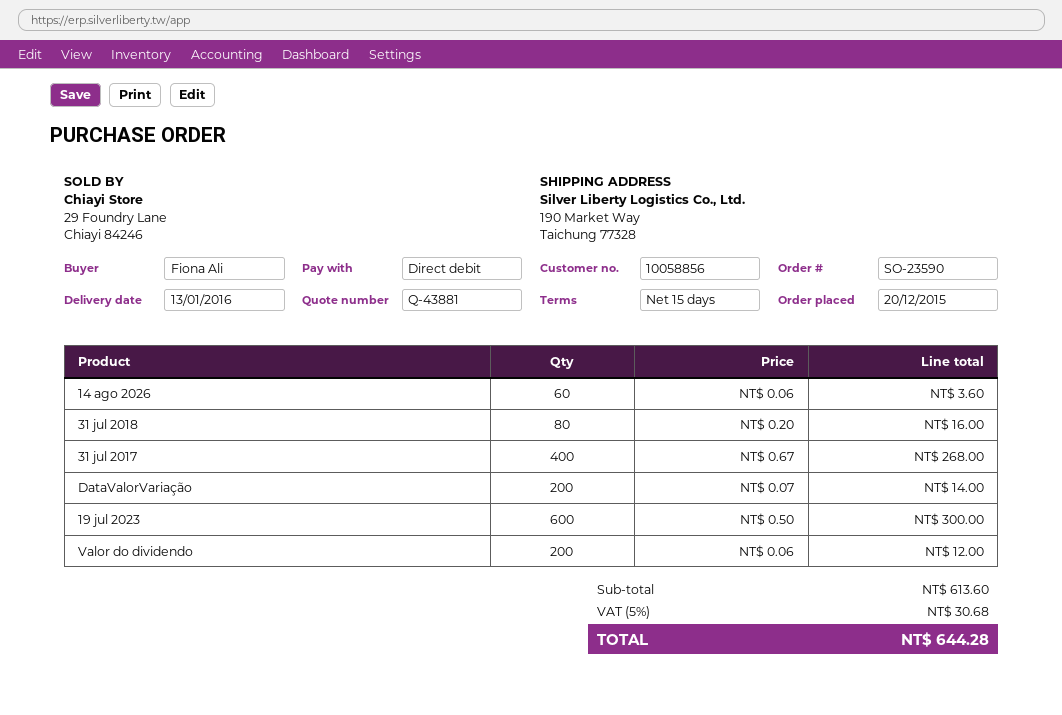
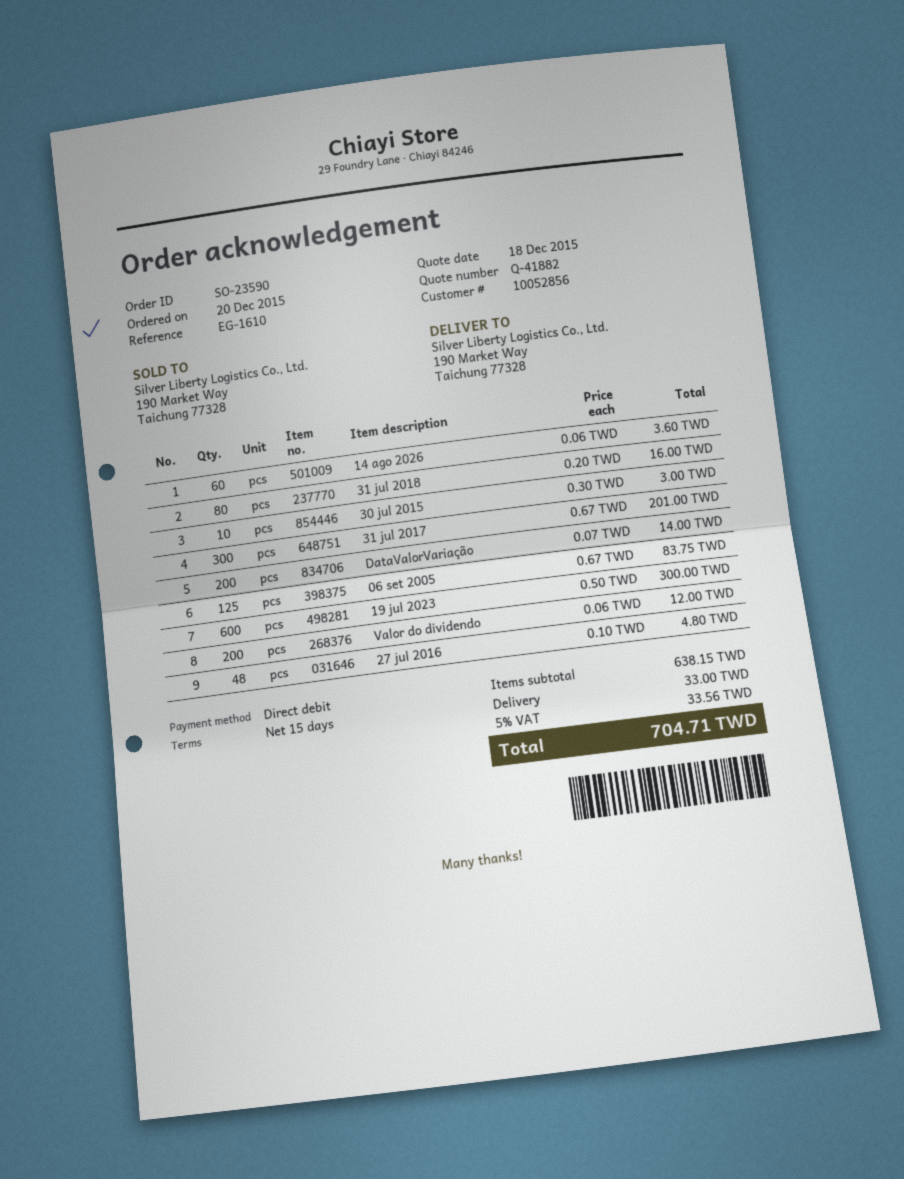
quote number: Q-43881 -> Q-41882
customer number: 10058856 -> 10052856
31 jul 2017: 400 x 0.67 = 268.00 -> 300 x 0.67 = 201.00
30 jul 2015: none -> 10 x 0.30 = 3.00
06 set 2005: none -> 125 x 0.67 = 83.75
27 jul 2016: none -> 48 x 0.10 = 4.80
subtotal: 613.60 -> 638.15
shipping: none -> 33.00
tax: 5% = 30.68 -> 5% = 33.56
total: 644.28 -> 704.71

